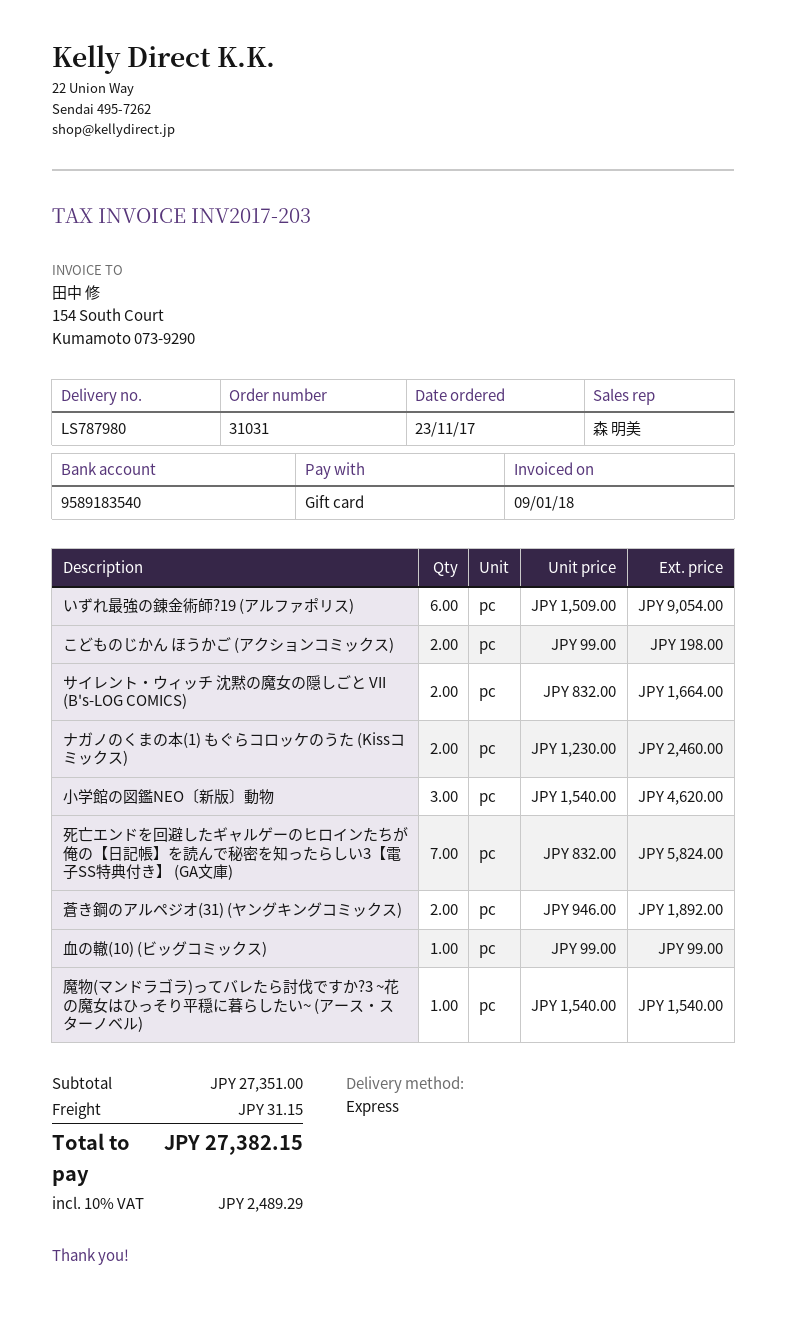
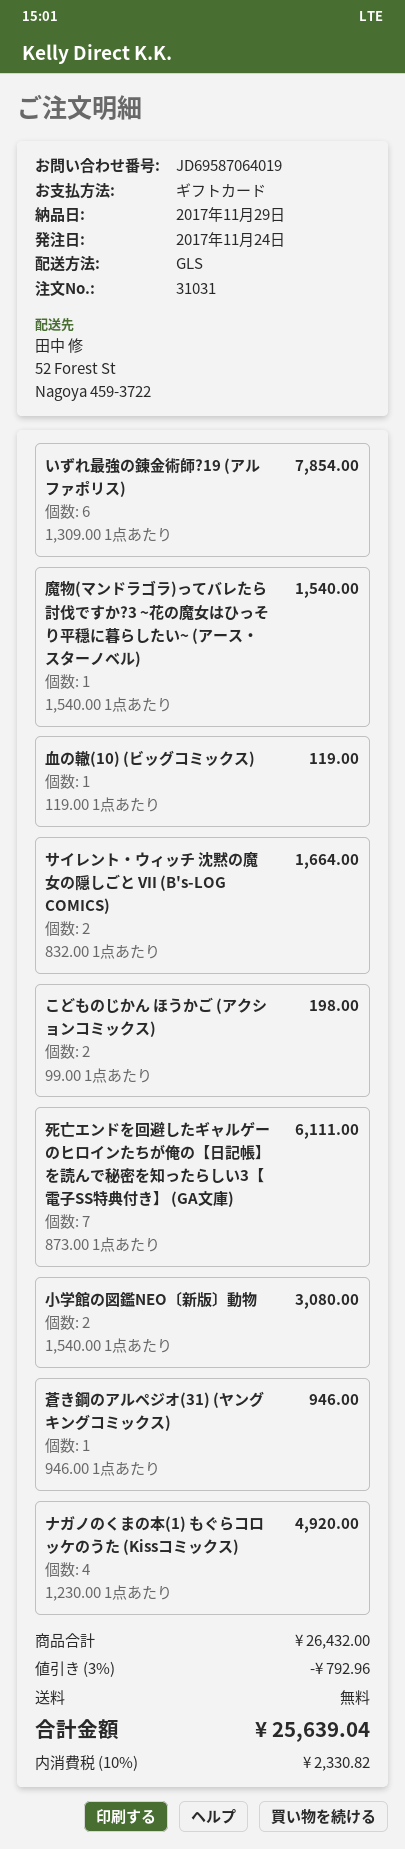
order date: 2017-11-23 -> 2017-11-24
shipping method: express -> GLS
いずれ最強の錬金術師?19 (アルファポリス): 6 x 1509.00 = 9054.00 -> 6 x 1309.00 = 7854.00
ナガノのくまの本(1) もぐらコロッケのうた (Kissコミックス): 2 x 1230.00 = 2460.00 -> 4 x 1230.00 = 4920.00
小学館の図鑑NEO〔新版〕動物: 3 x 1540.00 = 4620.00 -> 2 x 1540.00 = 3080.00
死亡エンドを回避したギャルゲーのヒロインたちが俺の【日記帳】を読んで秘密を知ったらしい3【電子SS特典付き】 (GA文庫): 7 x 832.00 = 5824.00 -> 7 x 873.00 = 6111.00
蒼き鋼のアルペジオ(31) (ヤングキングコミックス): 2 x 946.00 = 1892.00 -> 1 x 946.00 = 946.00
血の轍(10) (ビッグコミックス): 1 x 99.00 = 99.00 -> 1 x 119.00 = 119.00
subtotal: 27351.00 -> 26432.00
discount: none -> 3% = 792.96
shipping: 31.15 -> 0.00
tax: 10% = 2489.29 -> 10% = 2330.82
total: 27382.15 -> 25639.04

